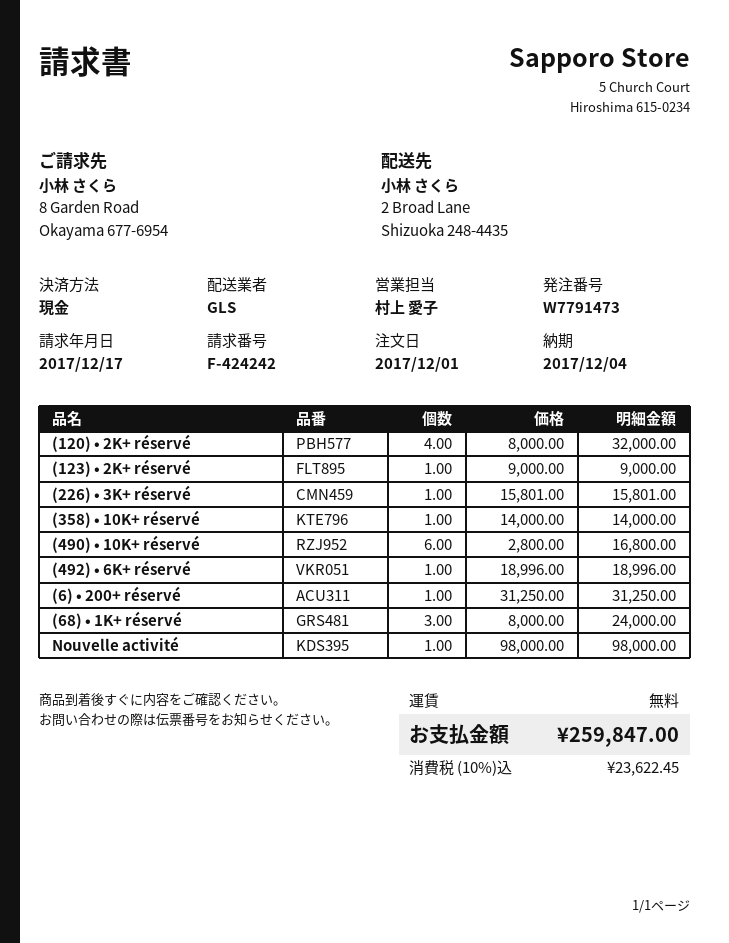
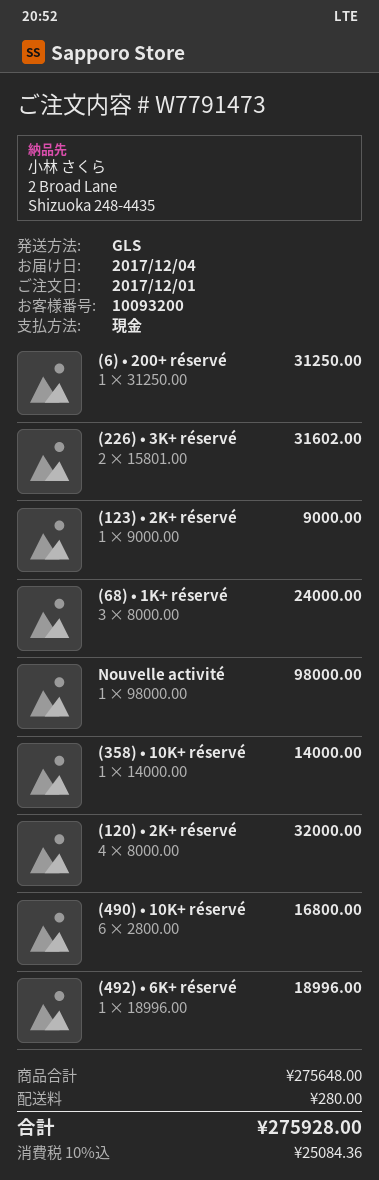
(226) • 3K+ réservé: 1 x 15801.00 = 15801.00 -> 2 x 15801.00 = 31602.00
shipping: 0.00 -> 280.00
tax: 10% = 23622.45 -> 10% = 25084.36
total: 259847.00 -> 275928.00

